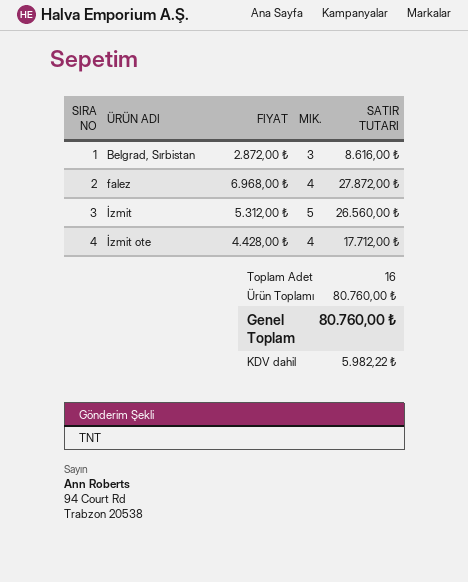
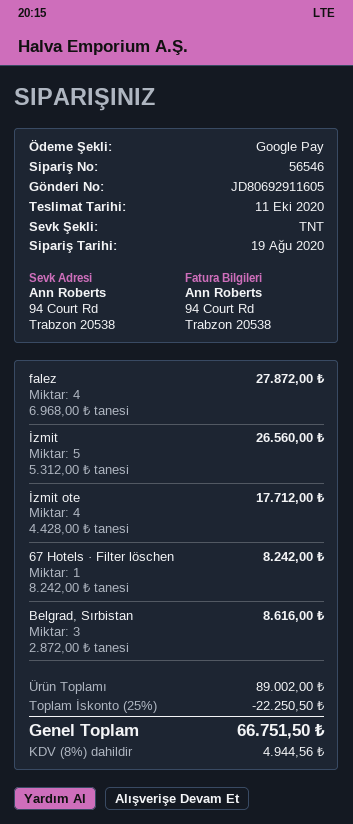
67 Hotels · Filter löschen: none -> 1 x 8242.00 = 8242.00
subtotal: 80760.00 -> 89002.00
discount: none -> 25% = 22250.50
tax: 5982.22 -> 4944.56
total: 80760.00 -> 66751.50

